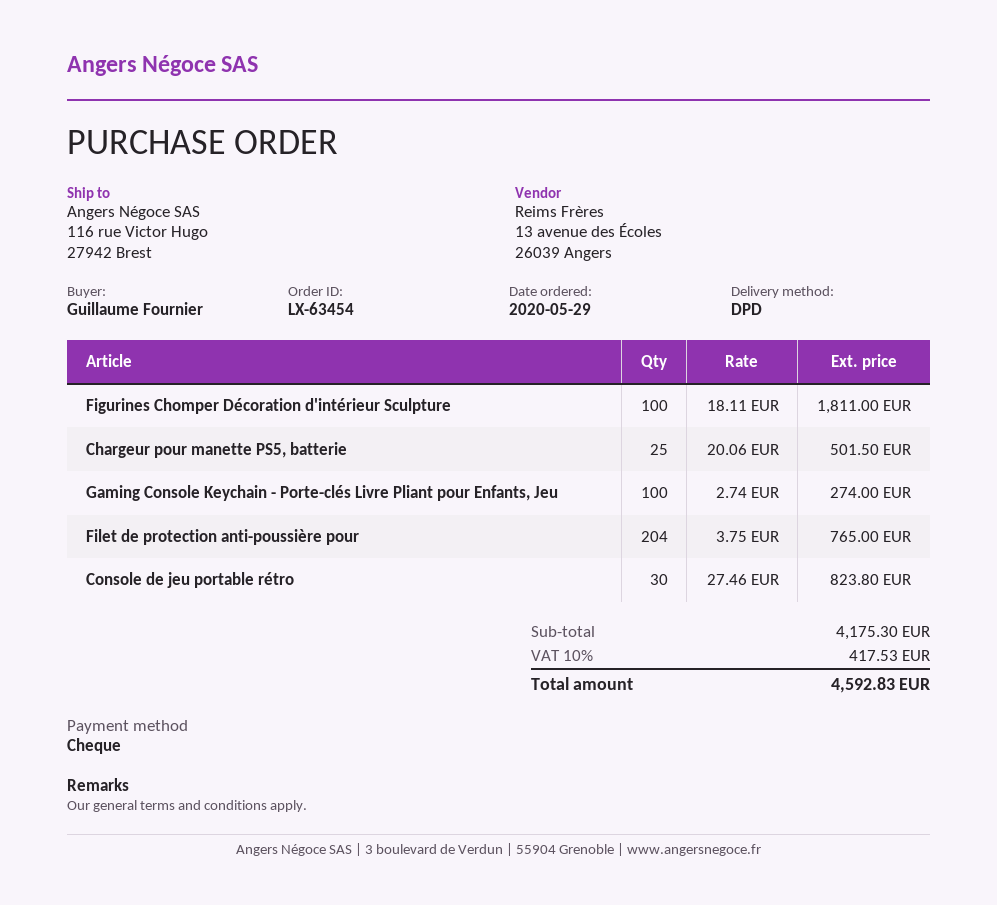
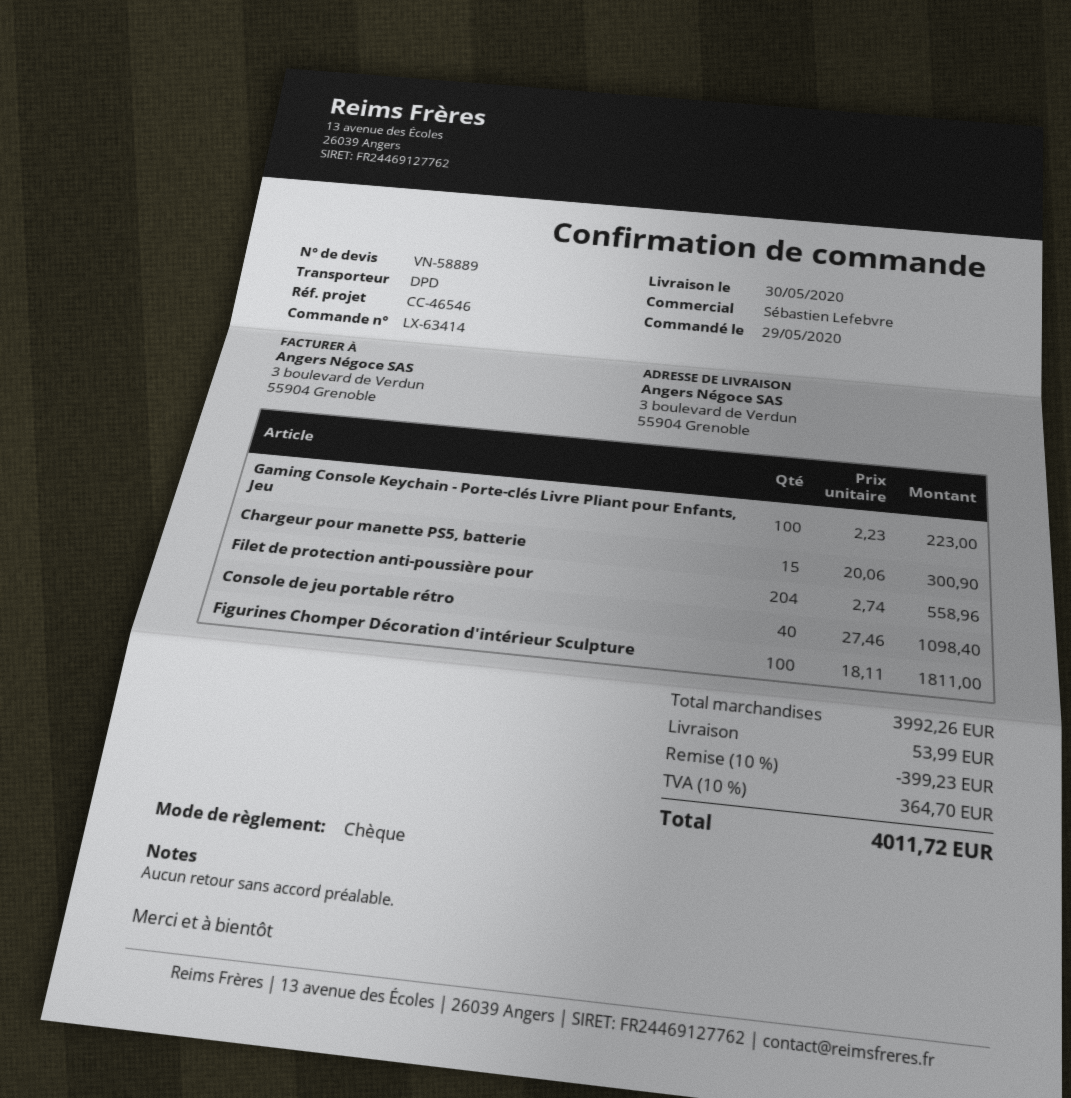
order number: LX-63454 -> LX-63414
ship to: 116 rue Victor Hugo, 27942 Brest -> 3 boulevard de Verdun, 55904 Grenoble
Chargeur pour manette PS5, batterie: 25 x 20.06 = 501.50 -> 15 x 20.06 = 300.90
Gaming Console Keychain - Porte-clés Livre Pliant pour Enfants, Jeu: 100 x 2.74 = 274.00 -> 100 x 2.23 = 223.00
Filet de protection anti-poussière pour: 204 x 3.75 = 765.00 -> 204 x 2.74 = 558.96
Console de jeu portable rétro: 30 x 27.46 = 823.80 -> 40 x 27.46 = 1098.40
subtotal: 4175.30 -> 3992.26
discount: none -> 10% = 399.23
shipping: none -> 53.99
tax: 10% = 417.53 -> 10% = 364.70
total: 4592.83 -> 4011.72

